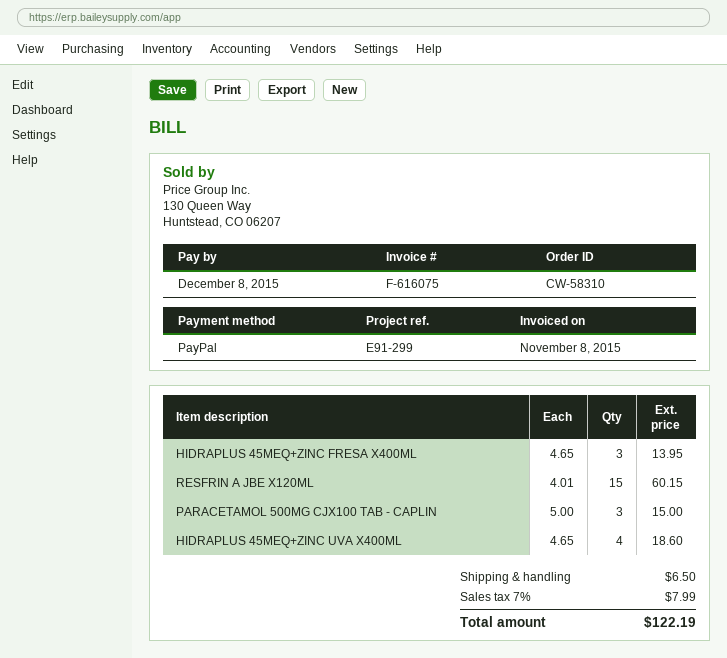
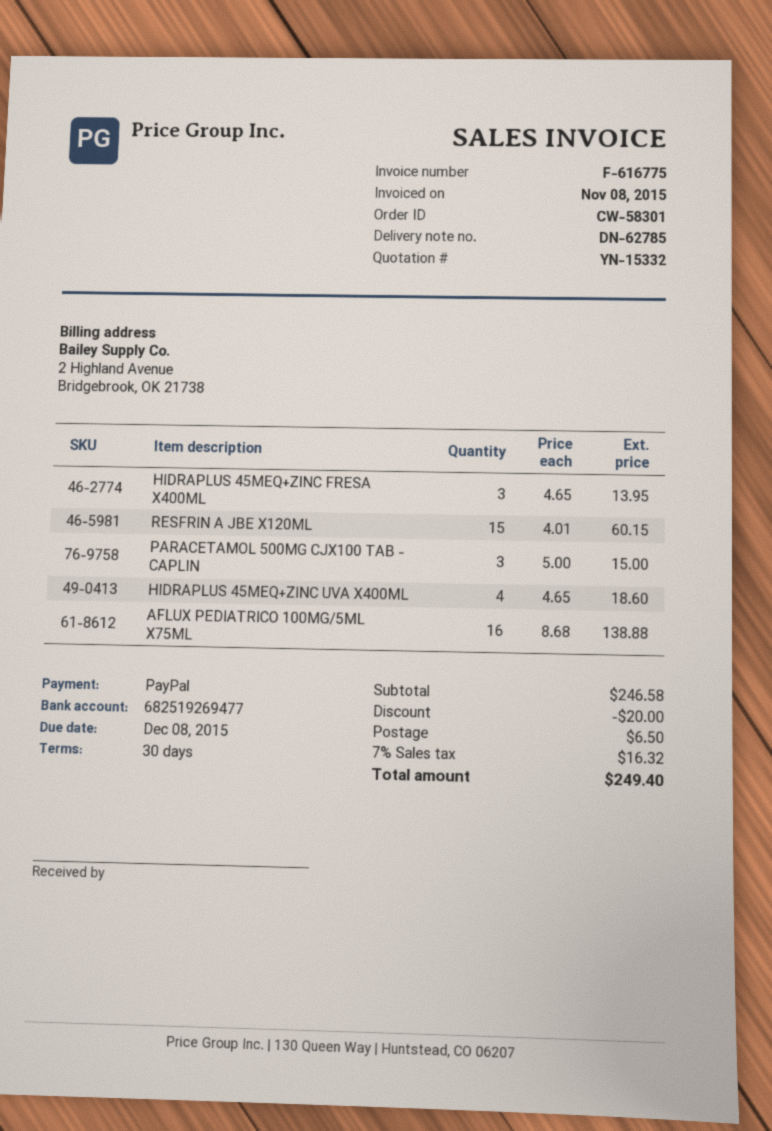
order number: CW-58310 -> CW-58301
invoice number: F-616075 -> F-616775
AFLUX PEDIATRICO 100MG/5ML X75ML: none -> 16 x 8.68 = 138.88
discount: none -> 20.00
tax: 7% = 7.99 -> 7% = 16.32
total: 122.19 -> 249.40

